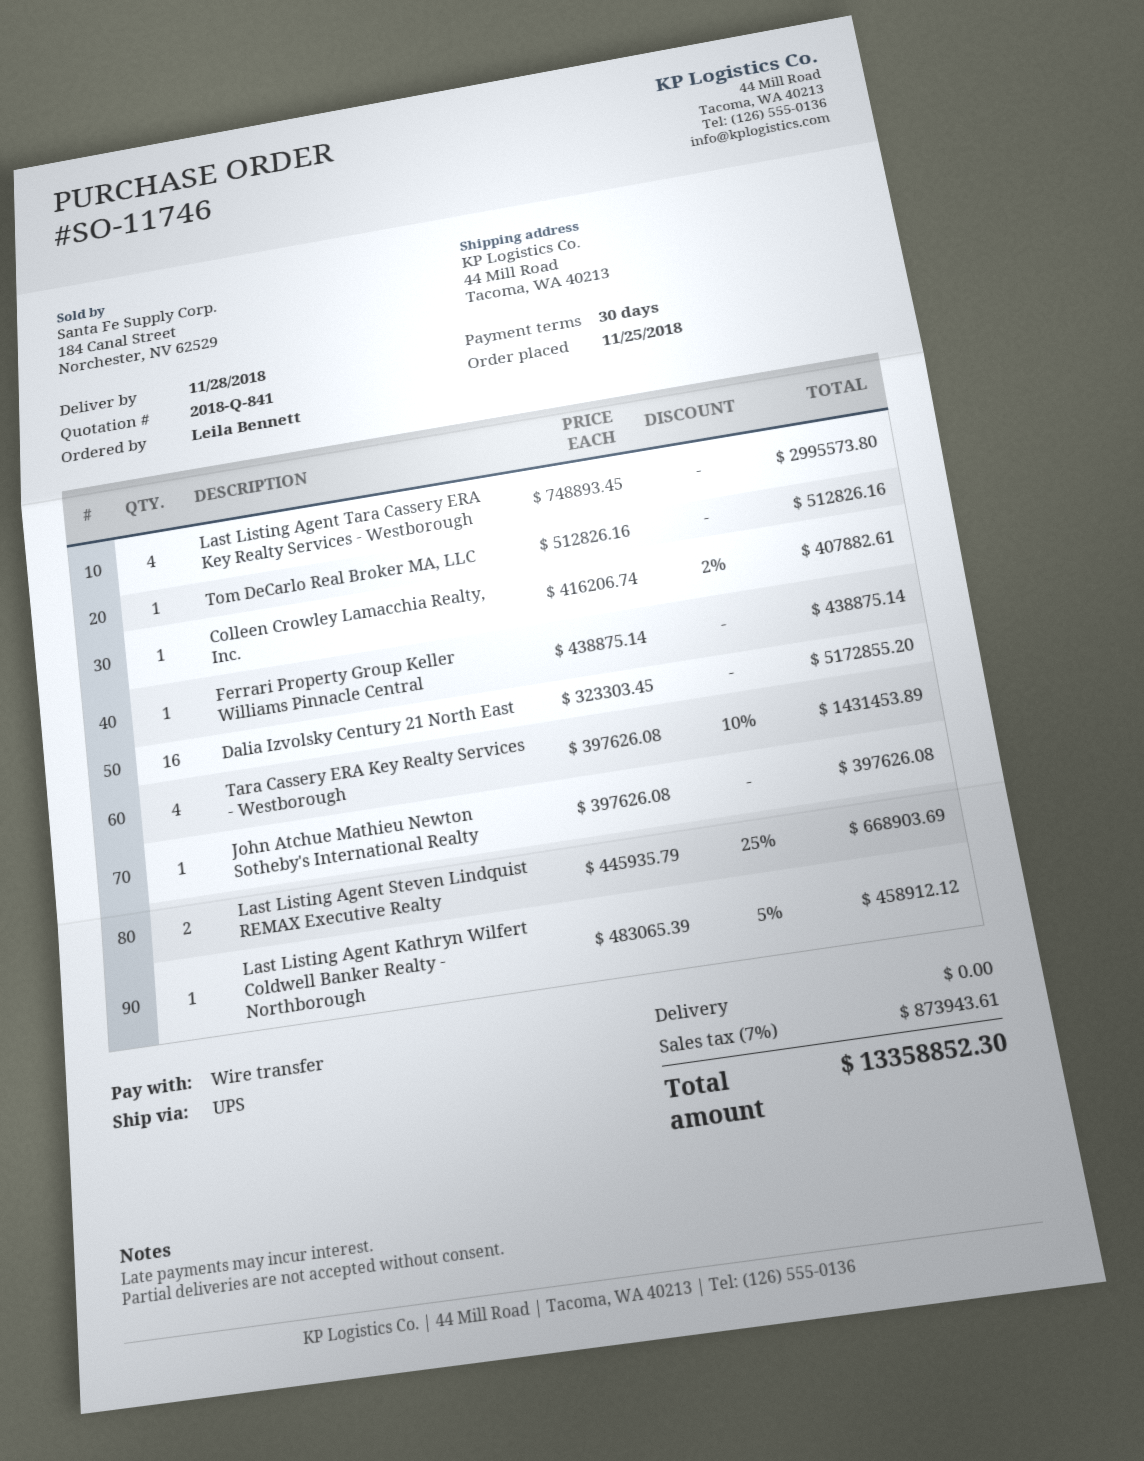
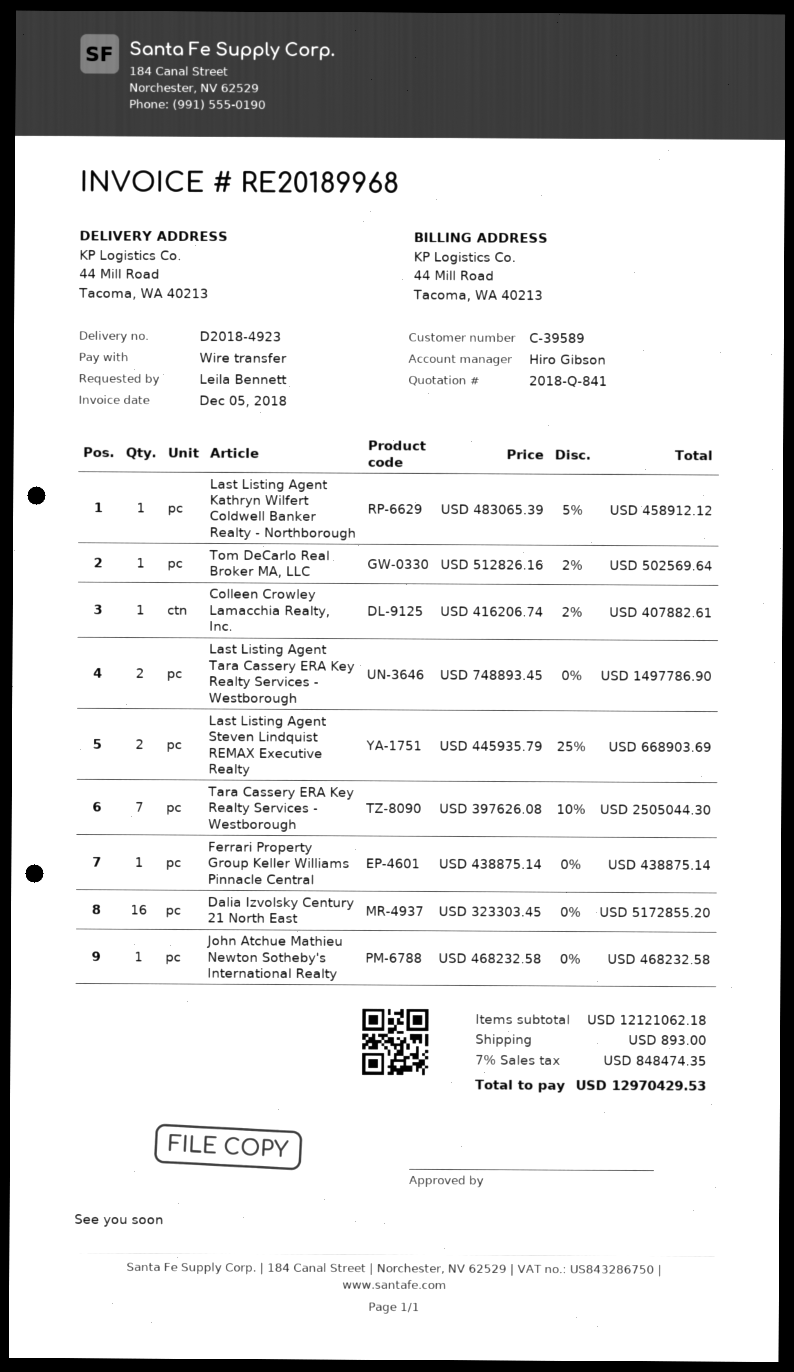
Last Listing Agent Tara Cassery ERA Key Realty Services - Westborough: 4 x 748893.45 = 2995573.80 -> 2 x 748893.45 = 1497786.90
Tom DeCarlo Real Broker MA, LLC: 1 x 512826.16 = 512826.16 -> 1 x 512826.16 - 2% = 502569.64
Tara Cassery ERA Key Realty Services - Westborough: 4 x 397626.08 - 10% = 1431453.89 -> 7 x 397626.08 - 10% = 2505044.30
John Atchue Mathieu Newton Sotheby's International Realty: 1 x 397626.08 = 397626.08 -> 1 x 468232.58 = 468232.58
shipping: 0.00 -> 893.00
tax: 7% = 873943.61 -> 7% = 848474.35
total: 13358852.30 -> 12970429.53

